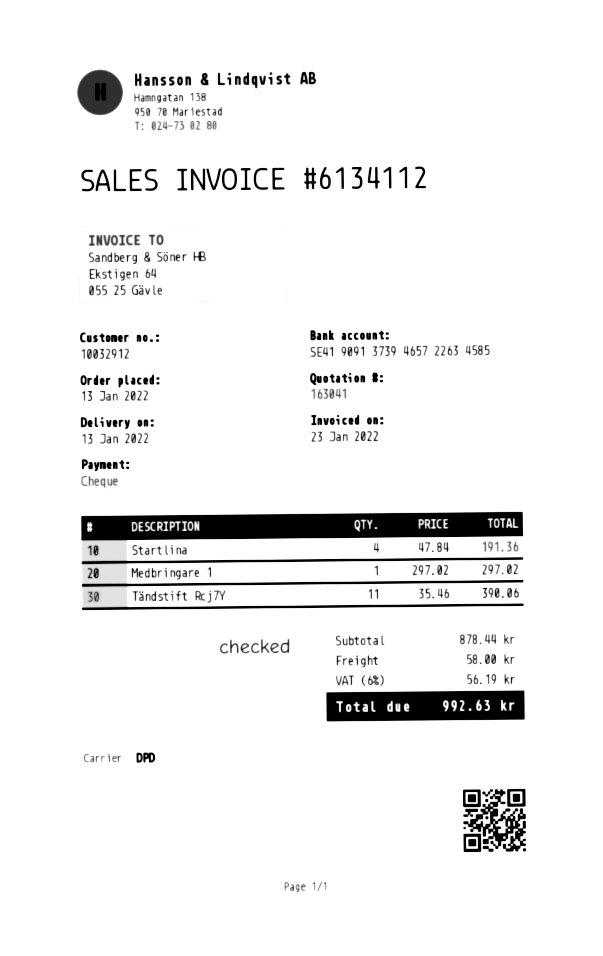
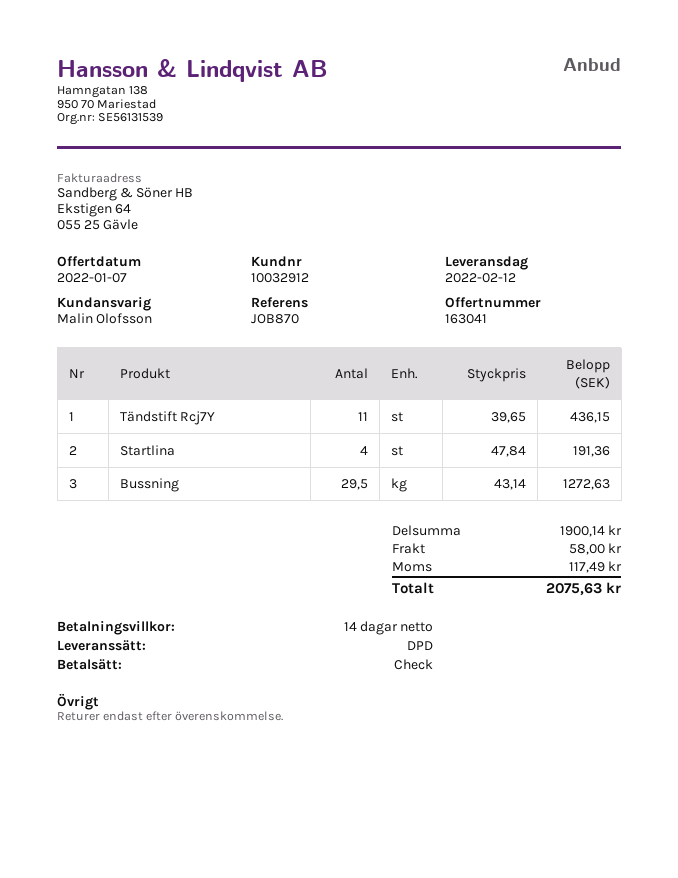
delivery date: 2022-01-13 -> 2022-02-12
Medbringare 1: 1 x 297.02 = 297.02 -> none
Tändstift Rcj7Y: 11 x 35.46 = 390.06 -> 11 x 39.65 = 436.15
Bussning: none -> 29.5 x 43.14 = 1272.63
subtotal: 878.44 -> 1900.14
tax: 56.19 -> 117.49
total: 992.63 -> 2075.63

